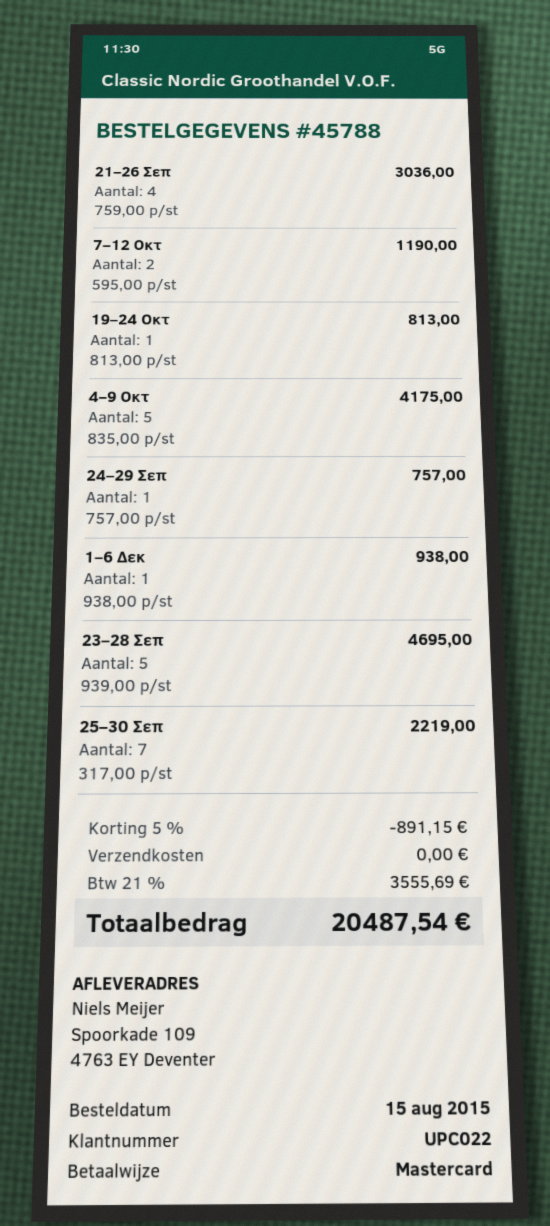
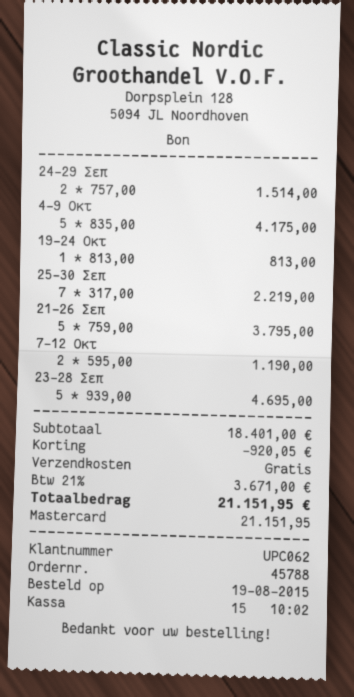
order date: 2015-08-15 -> 2015-08-19
customer number: UPC022 -> UPC062
21–26 Σεπ: 4 x 759.00 = 3036.00 -> 5 x 759.00 = 3795.00
24–29 Σεπ: 1 x 757.00 = 757.00 -> 2 x 757.00 = 1514.00
1–6 Δεκ: 1 x 938.00 = 938.00 -> none
discount: 891.15 -> 920.05
tax: 21% = 3555.69 -> 21% = 3671.00
total: 20487.54 -> 21151.95

